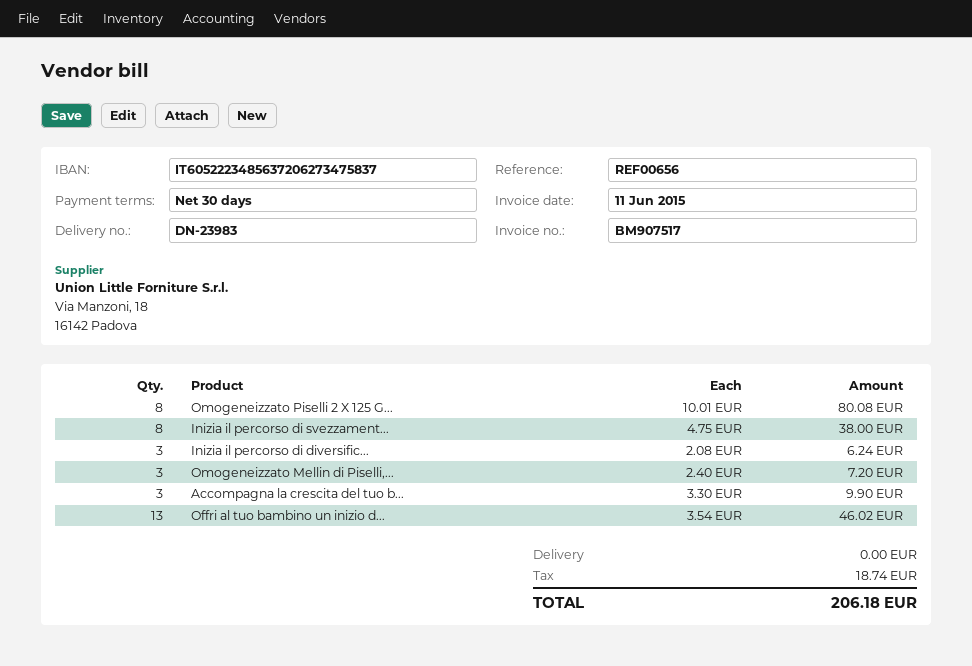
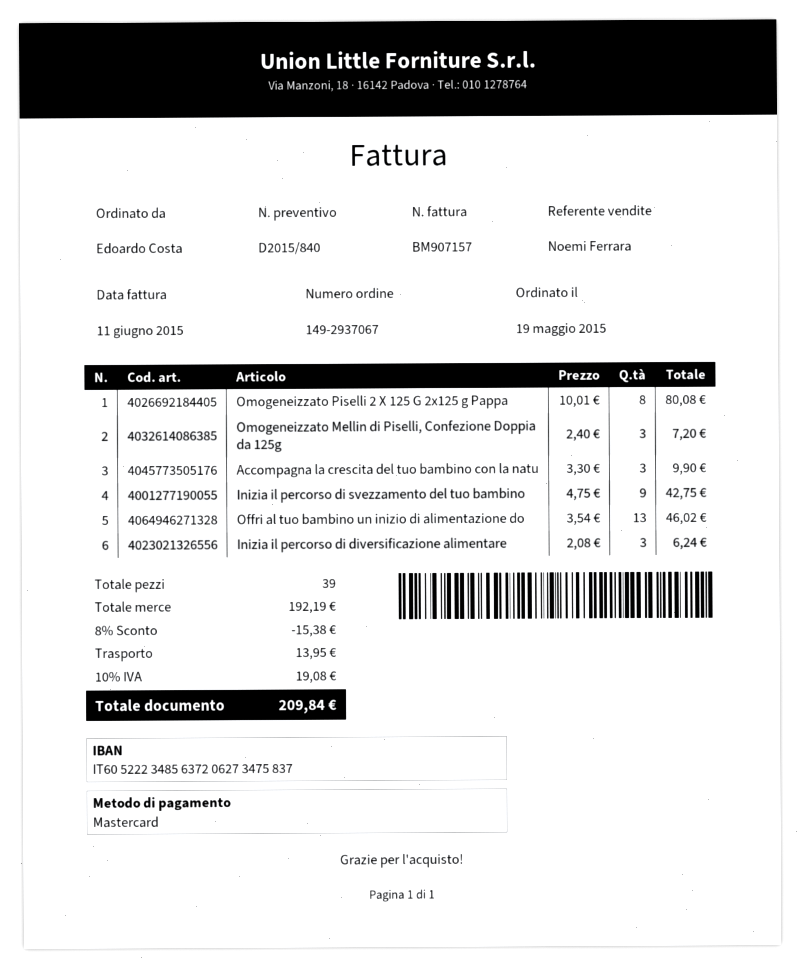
invoice number: BM907517 -> BM907157
Inizia il percorso di svezzament...: 8 x 4.75 = 38.00 -> 9 x 4.75 = 42.75
discount: none -> 8% = 15.38
shipping: 0.00 -> 13.95
tax: 18.74 -> 19.08
total: 206.18 -> 209.84

